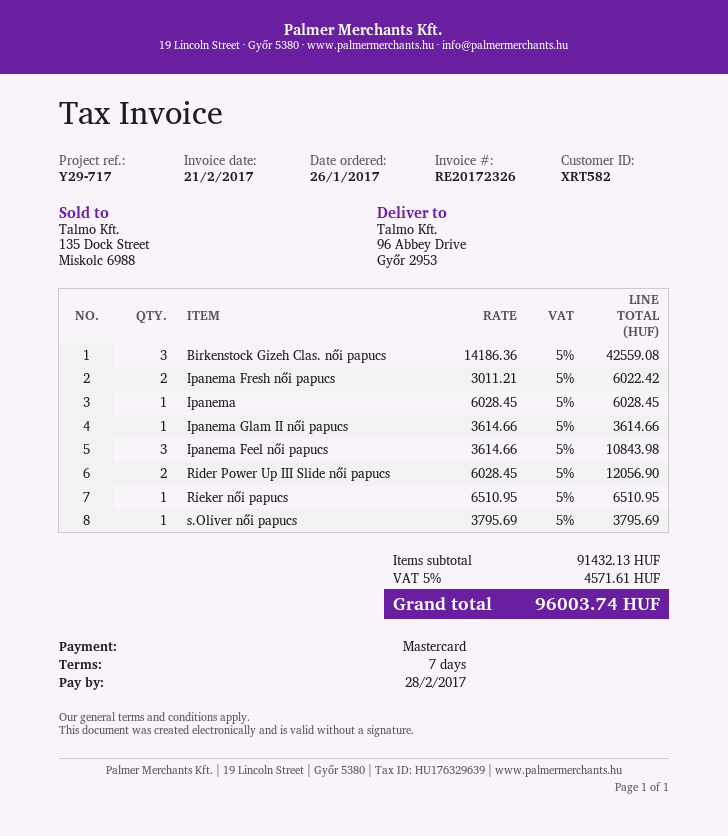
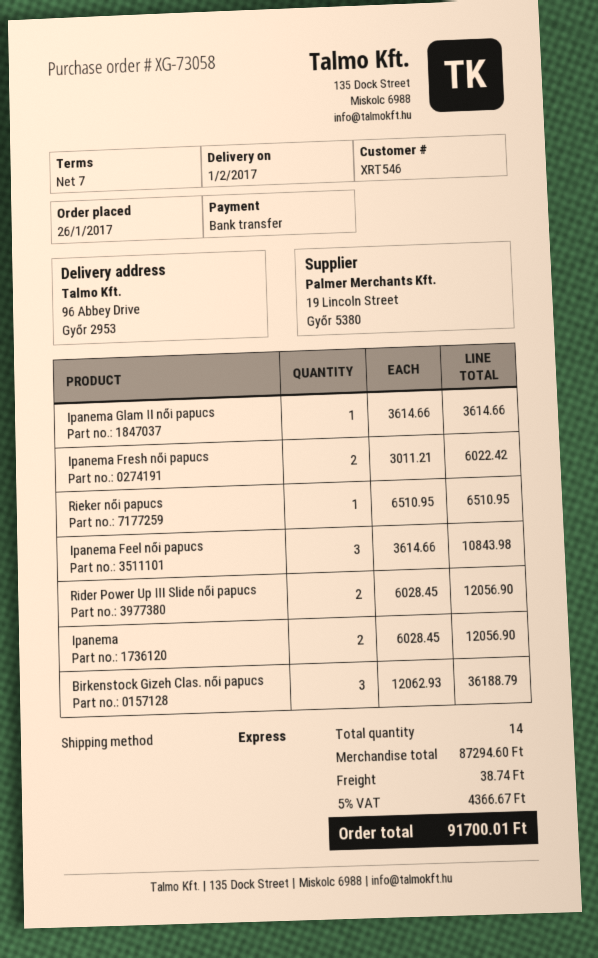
customer number: XRT582 -> XRT546
payment method: Mastercard -> bank transfer
Birkenstock Gizeh Clas. női papucs: 3 x 14186.36 = 42559.08 -> 3 x 12062.93 = 36188.79
Ipanema: 1 x 6028.45 = 6028.45 -> 2 x 6028.45 = 12056.90
s.Oliver női papucs: 1 x 3795.69 = 3795.69 -> none
subtotal: 91432.13 -> 87294.60
shipping: none -> 38.74
tax: 5% = 4571.61 -> 5% = 4366.67
total: 96003.74 -> 91700.01

